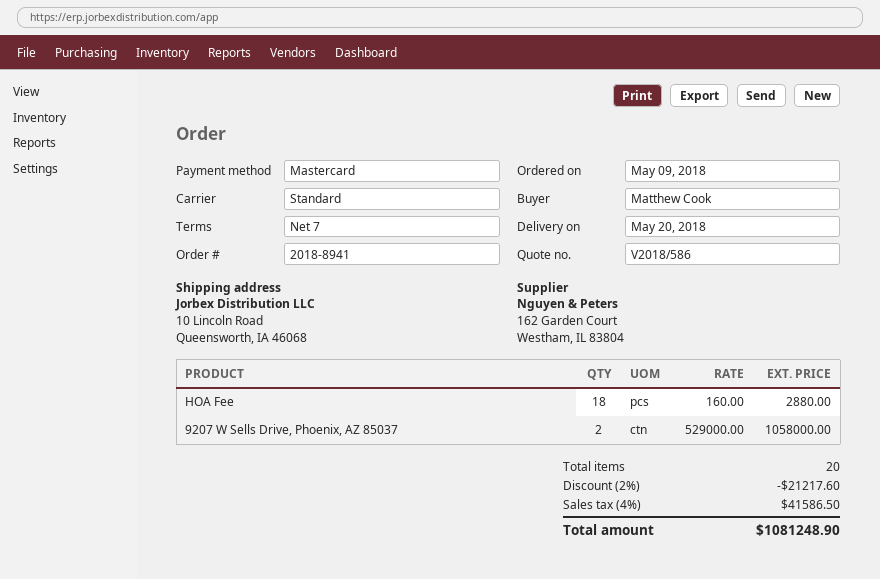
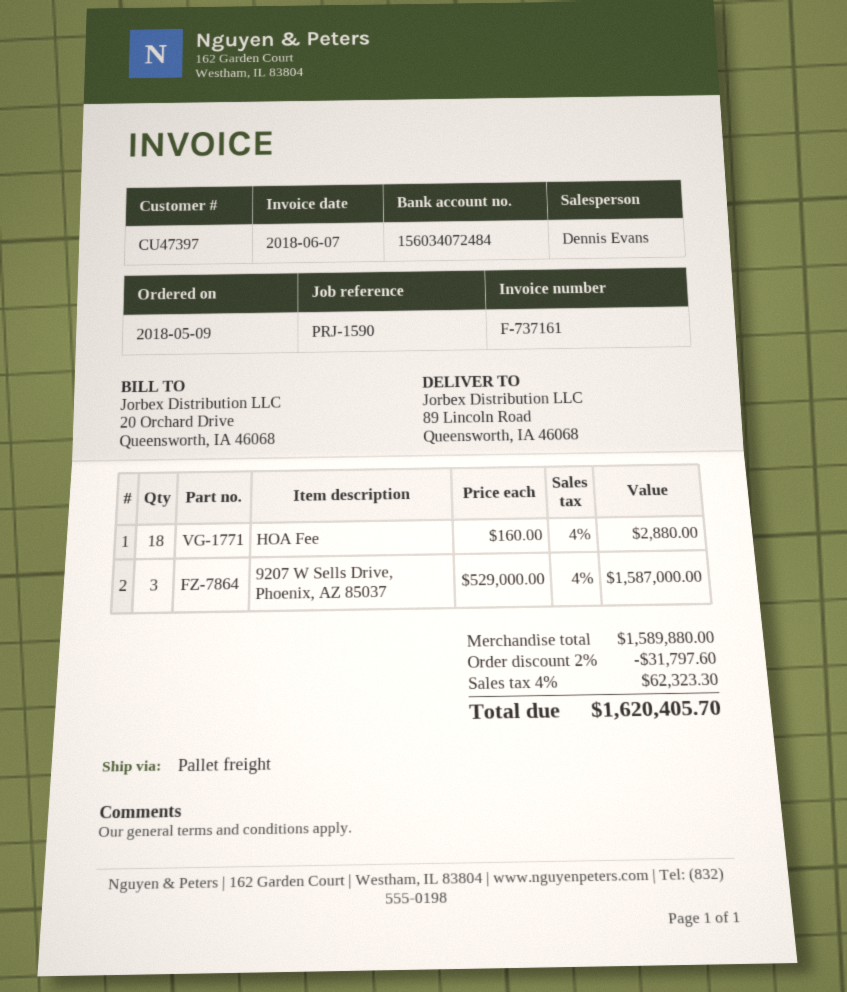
shipping method: standard -> pallet freight
ship to: 10 Lincoln Road, Queensworth, IA 46068 -> 89 Lincoln Road, Queensworth, IA 46068
9207 W Sells Drive, Phoenix, AZ 85037: 2 x 529000.00 = 1058000.00 -> 3 x 529000.00 = 1587000.00
discount: 2% = 21217.60 -> 2% = 31797.60
tax: 4% = 41586.50 -> 4% = 62323.30
total: 1081248.90 -> 1620405.70

